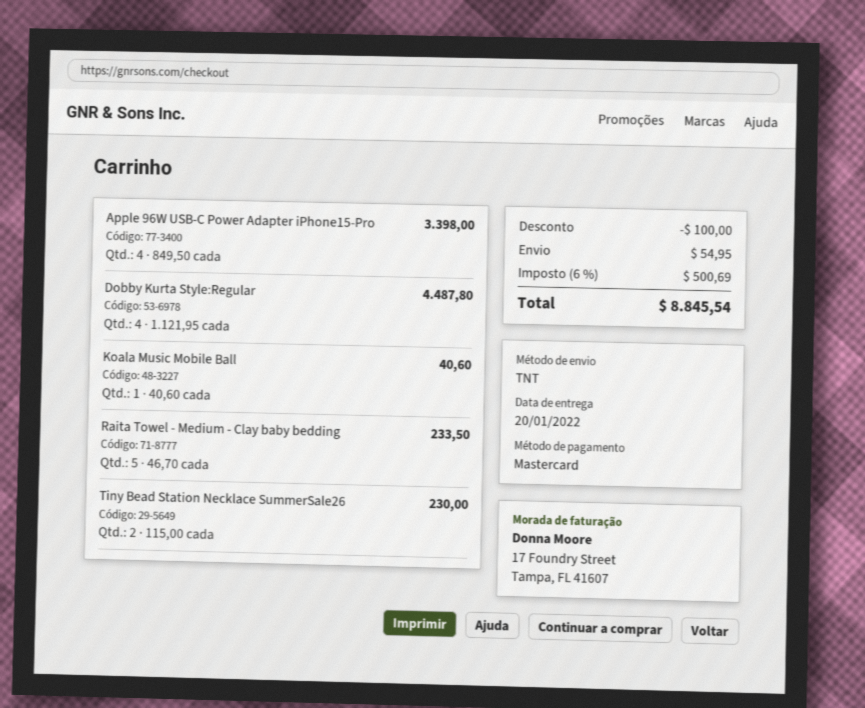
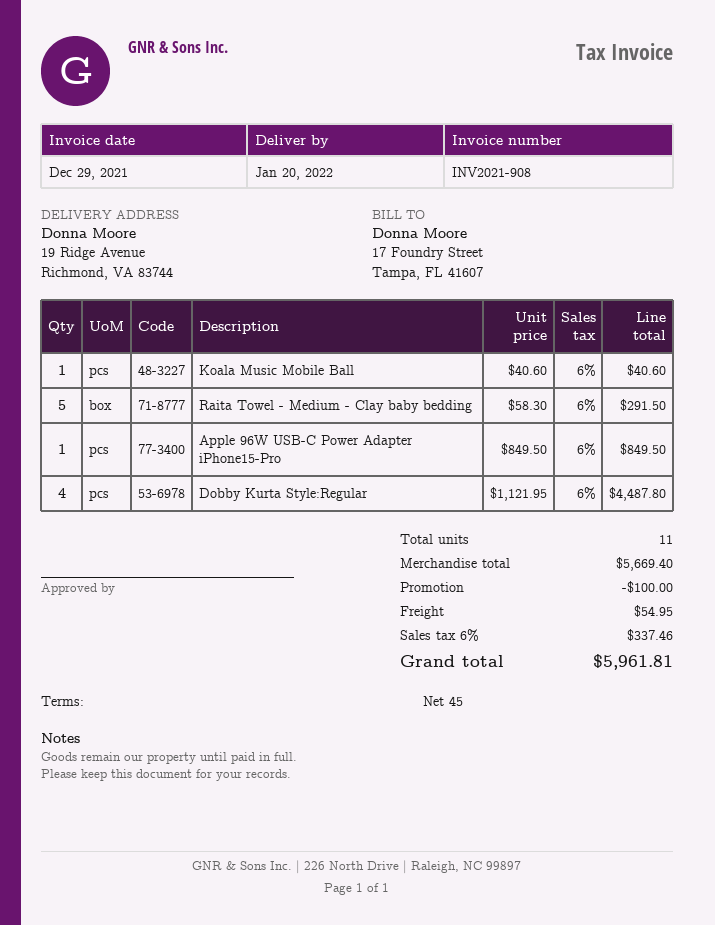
Apple 96W USB-C Power Adapter iPhone15-Pro: 4 x 849.50 = 3398.00 -> 1 x 849.50 = 849.50
Raita Towel - Medium - Clay baby bedding: 5 x 46.70 = 233.50 -> 5 x 58.30 = 291.50
Tiny Bead Station Necklace SummerSale26: 2 x 115.00 = 230.00 -> none
tax: 6% = 500.69 -> 6% = 337.46
total: 8845.54 -> 5961.81

